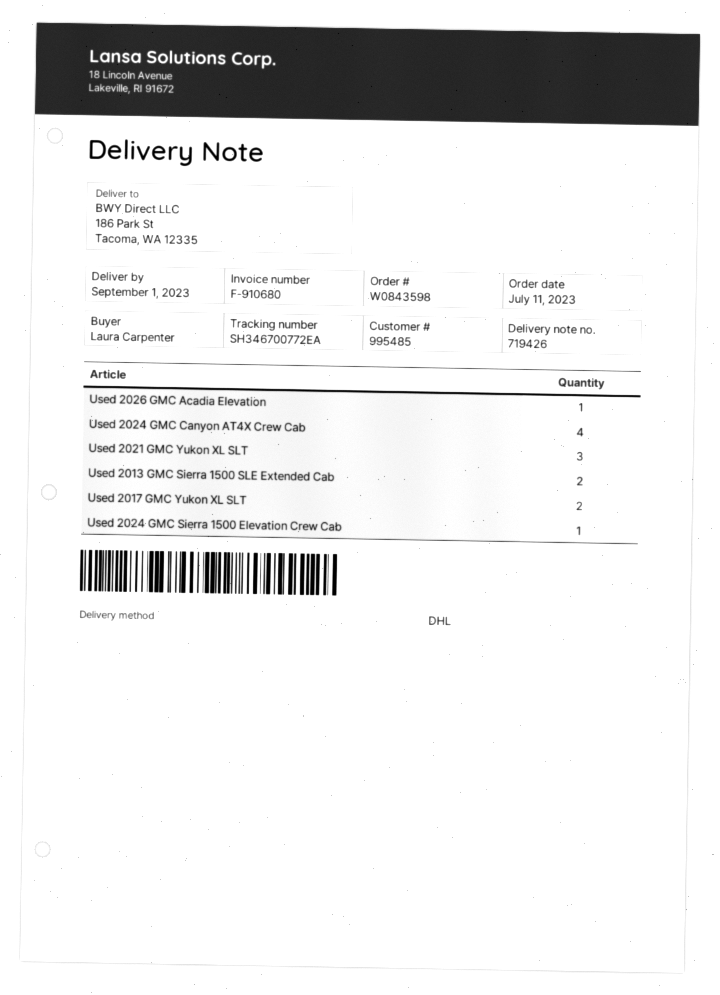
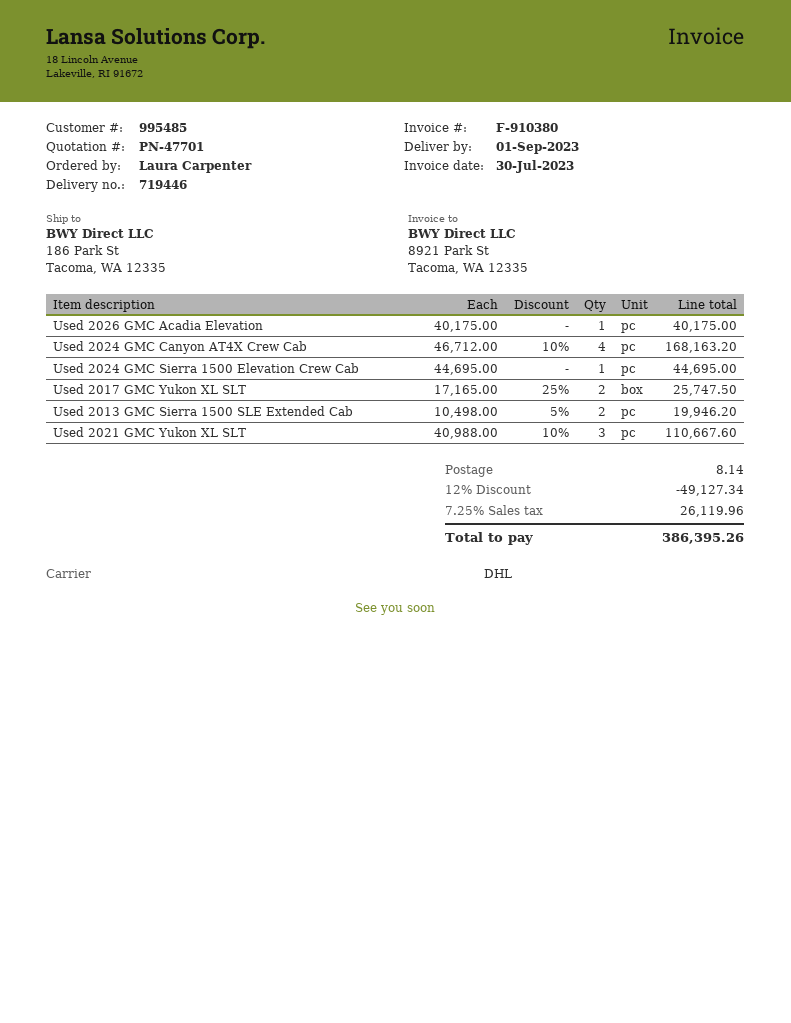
delivery note number: 719426 -> 719446
invoice number: F-910680 -> F-910380

